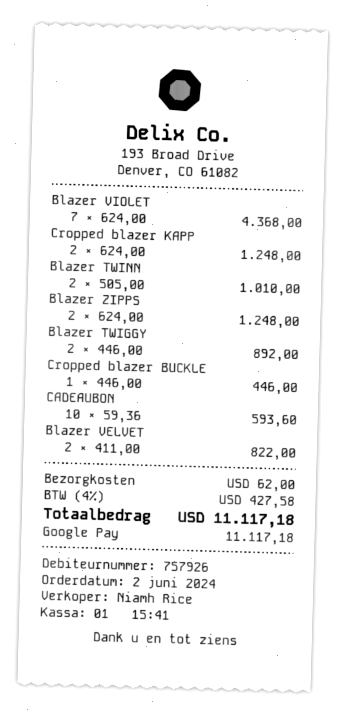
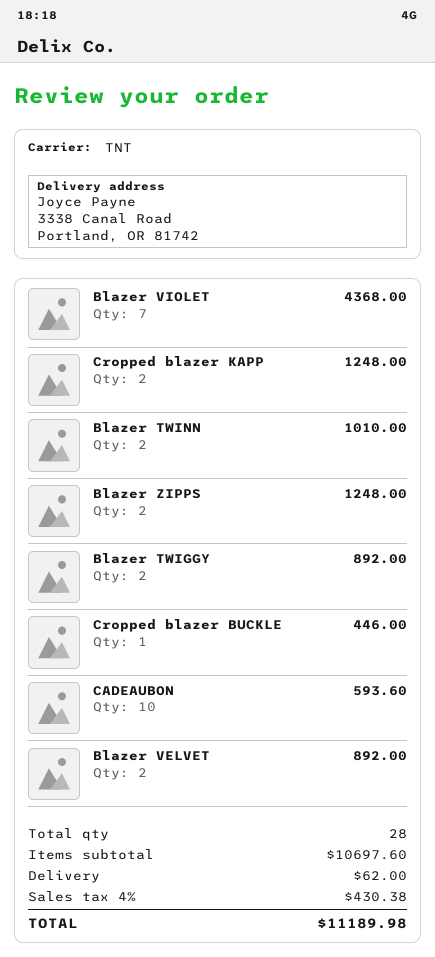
Blazer VELVET: 2 for 822.00 -> 2 for 892.00
tax: 4% = 427.58 -> 4% = 430.38
total: 11117.18 -> 11189.98

